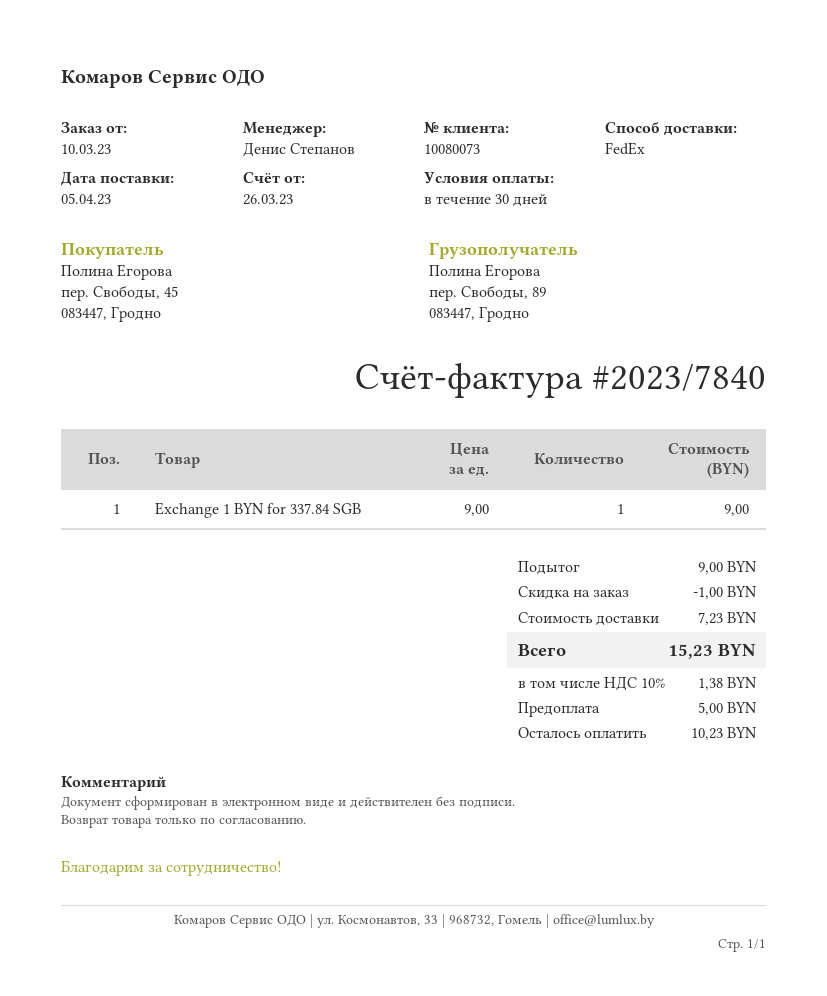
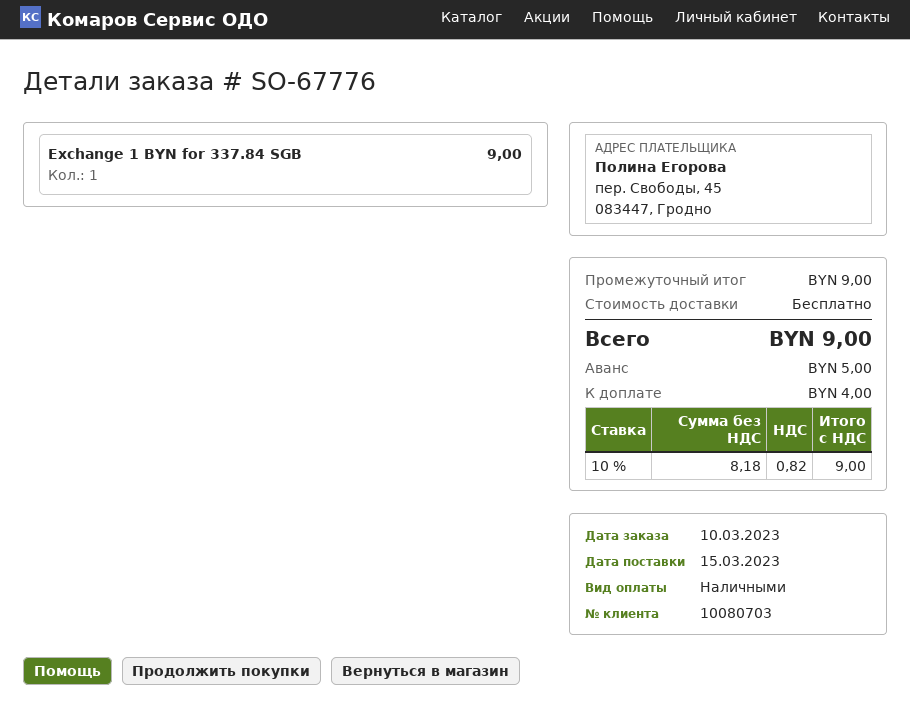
delivery date: 2023-04-05 -> 2023-03-15
customer number: 10080073 -> 10080703
discount: 1.00 -> none
shipping: 7.23 -> 0.00
tax: 10% = 1.38 -> 10% = 0.82
total: 15.23 -> 9.00
balance: 10.23 -> 4.00

